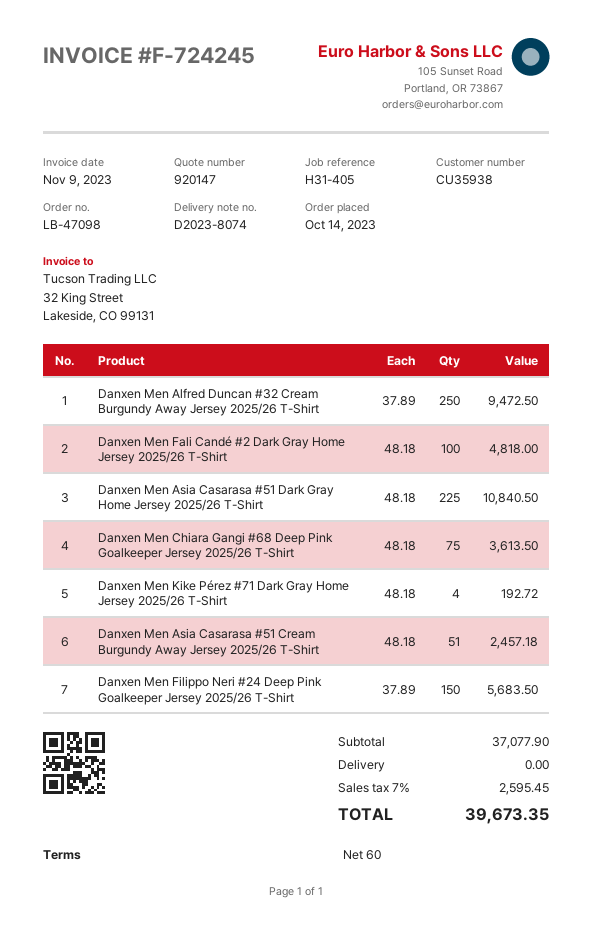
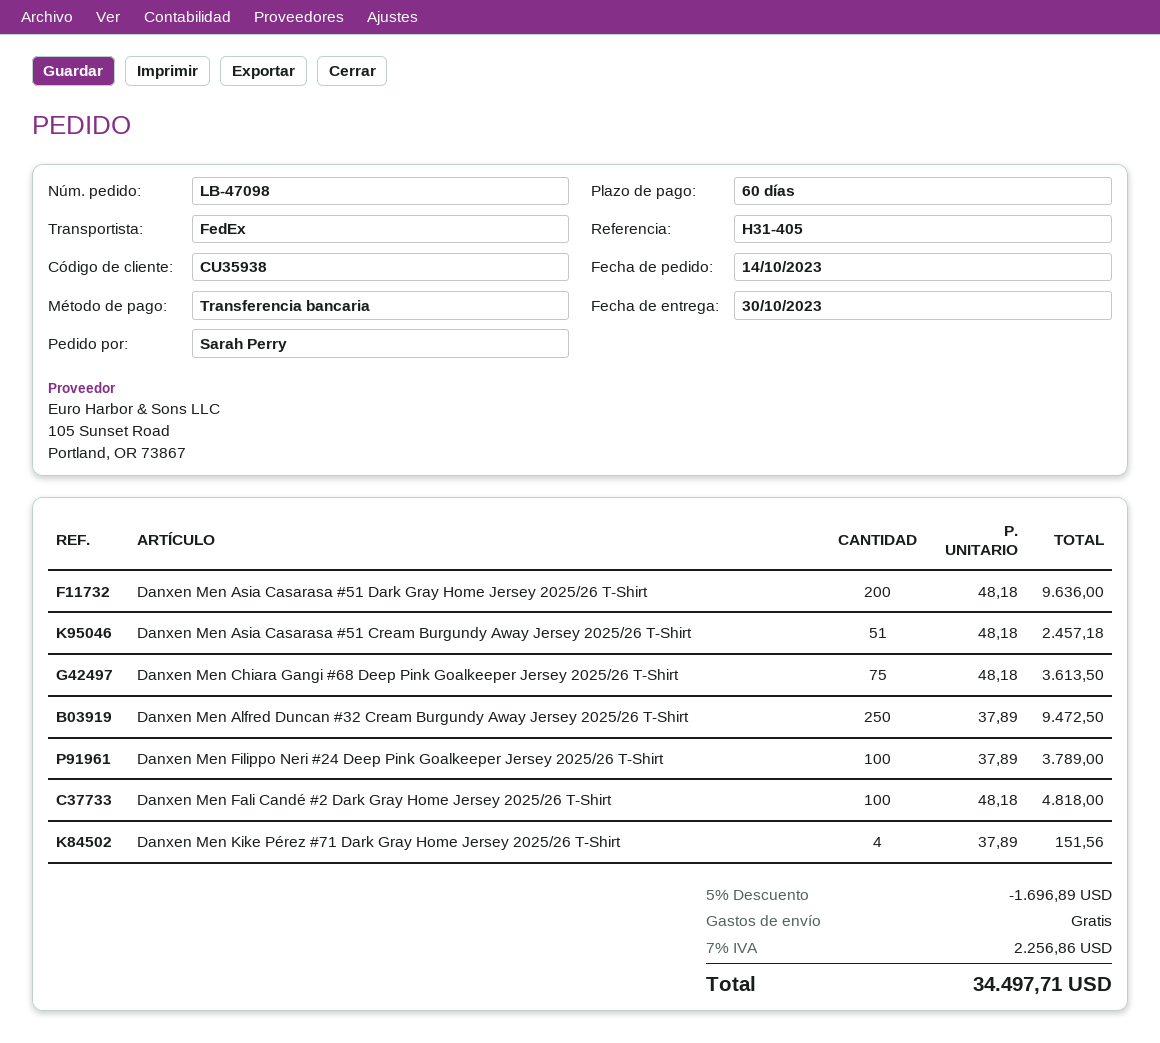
Danxen Men Asia Casarasa #51 Dark Gray Home Jersey 2025/26 T-Shirt: 225 x 48.18 = 10840.50 -> 200 x 48.18 = 9636.00
Danxen Men Kike Pérez #71 Dark Gray Home Jersey 2025/26 T-Shirt: 4 x 48.18 = 192.72 -> 4 x 37.89 = 151.56
Danxen Men Filippo Neri #24 Deep Pink Goalkeeper Jersey 2025/26 T-Shirt: 150 x 37.89 = 5683.50 -> 100 x 37.89 = 3789.00
discount: none -> 5% = 1696.89
tax: 7% = 2595.45 -> 7% = 2256.86
total: 39673.35 -> 34497.71

